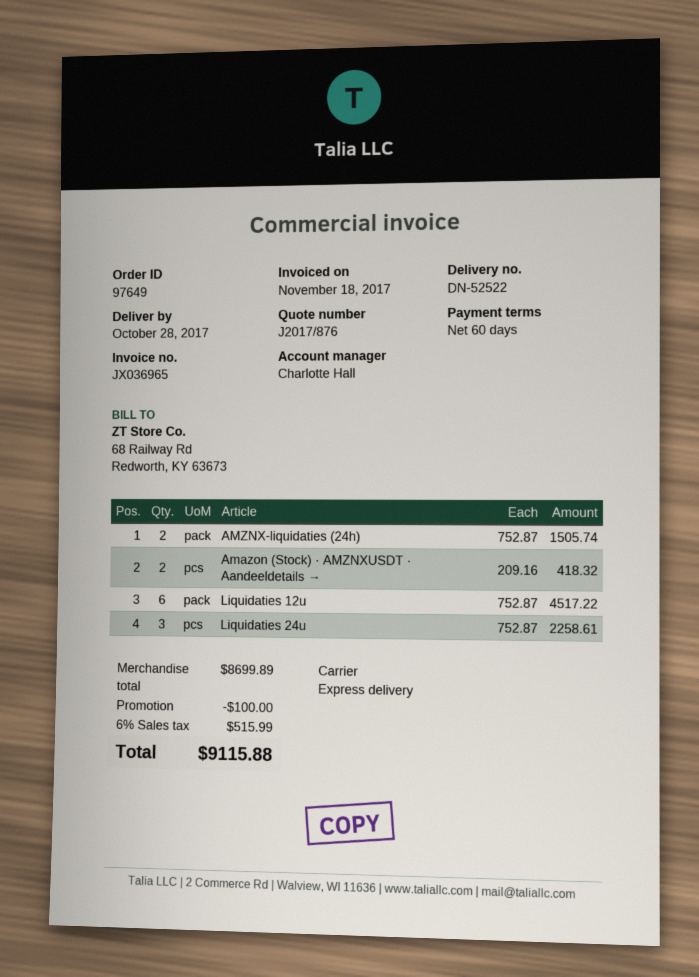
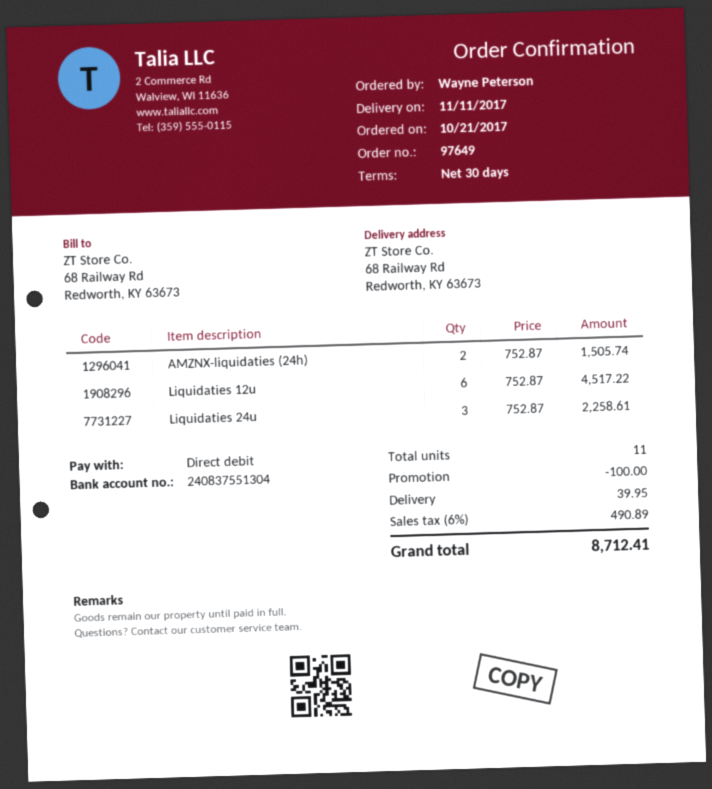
delivery date: 2017-10-28 -> 2017-11-11
payment terms: 60 days -> 30 days
Amazon (Stock) · AMZNXUSDT · Aandeeldetails →: 2 x 209.16 = 418.32 -> none
shipping: none -> 39.95
tax: 6% = 515.99 -> 6% = 490.89
total: 9115.88 -> 8712.41

